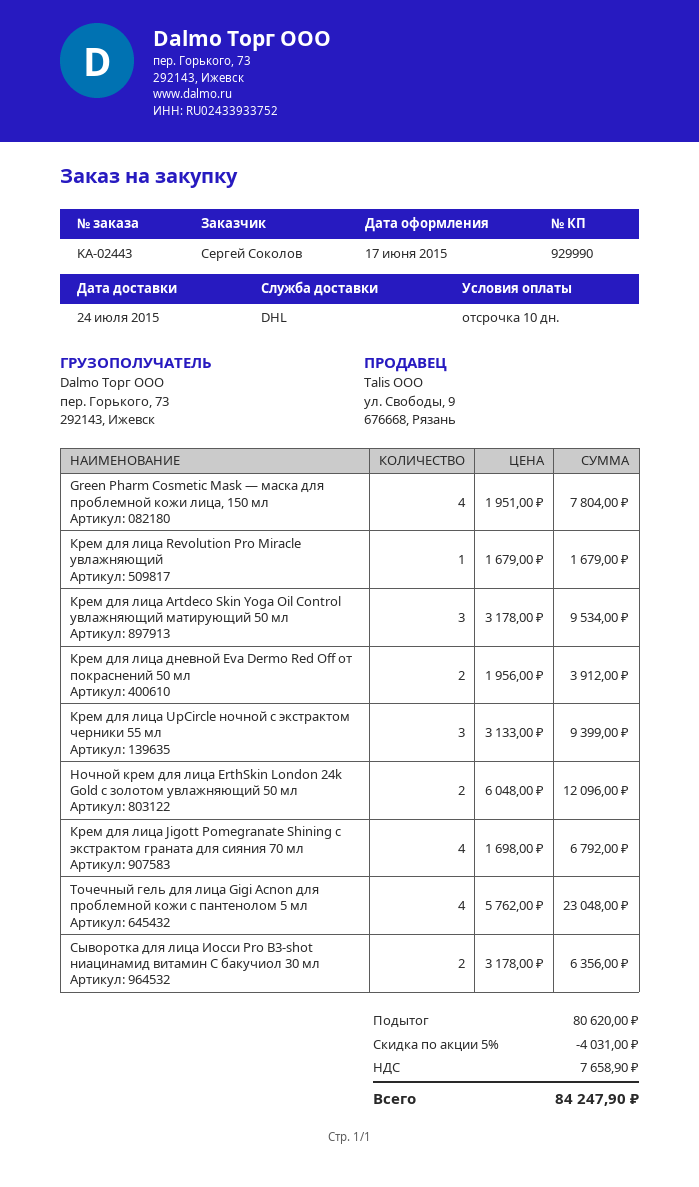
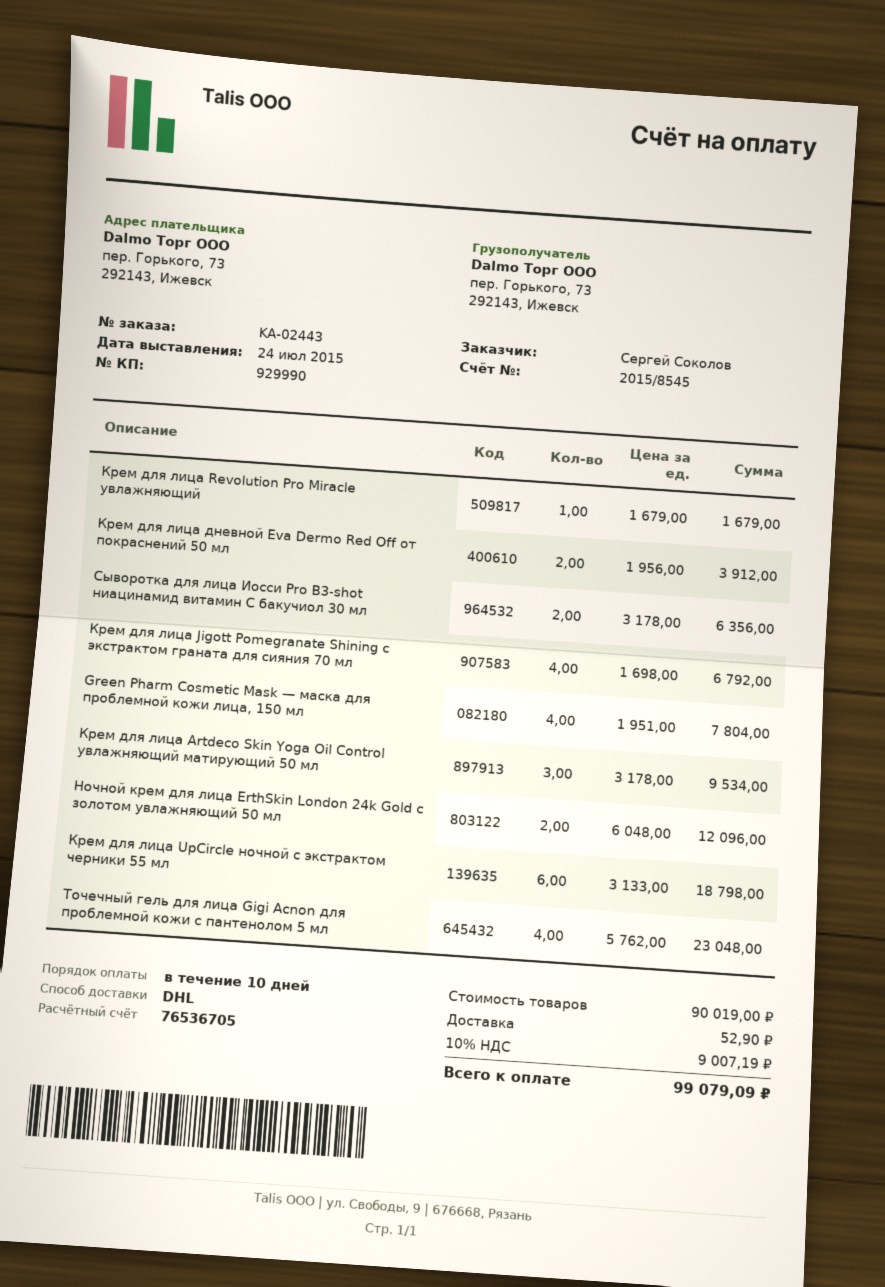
Крем для лица UpCircle ночной с экстрактом черники 55 мл: 3 x 3133.00 = 9399.00 -> 6 x 3133.00 = 18798.00
subtotal: 80620.00 -> 90019.00
discount: 5% = 4031.00 -> none
shipping: none -> 52.90
tax: 7658.90 -> 9007.19
total: 84247.90 -> 99079.09

